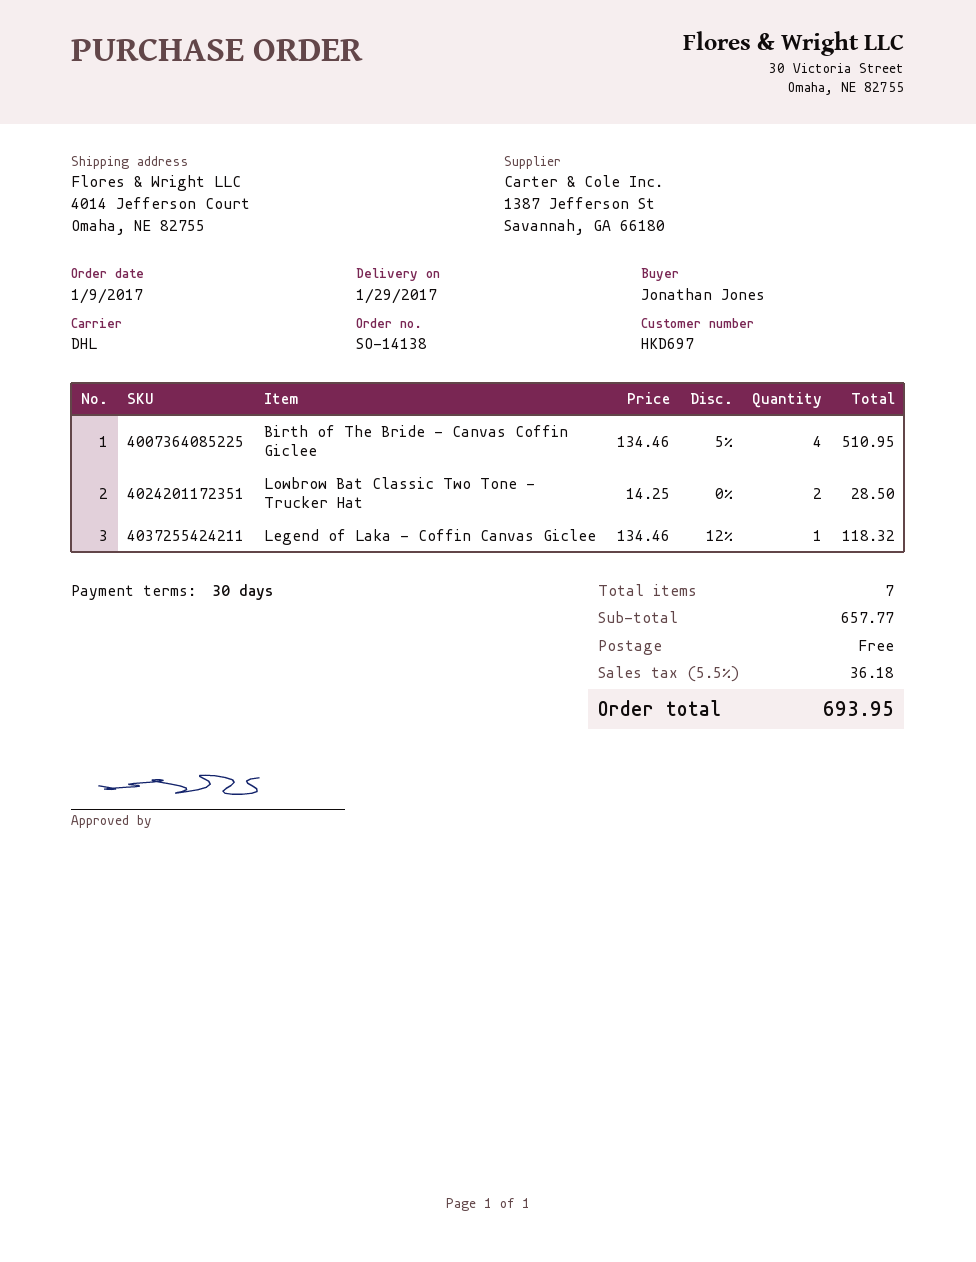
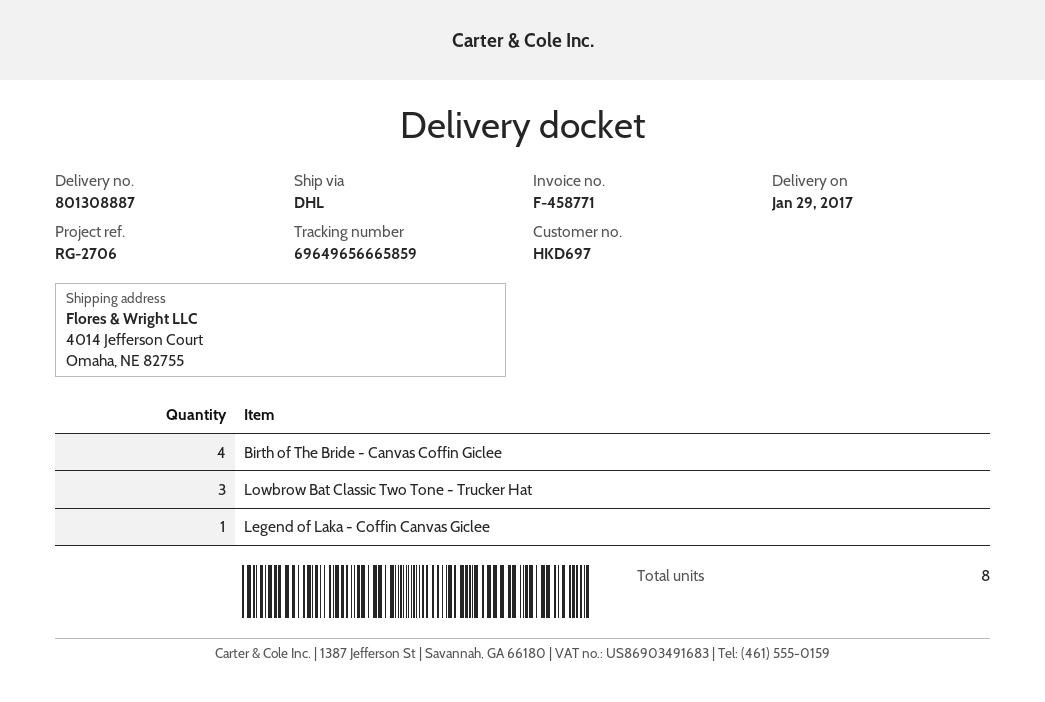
Lowbrow Bat Classic Two Tone - Trucker Hat: 2 -> 3
total quantity: 7 -> 8

